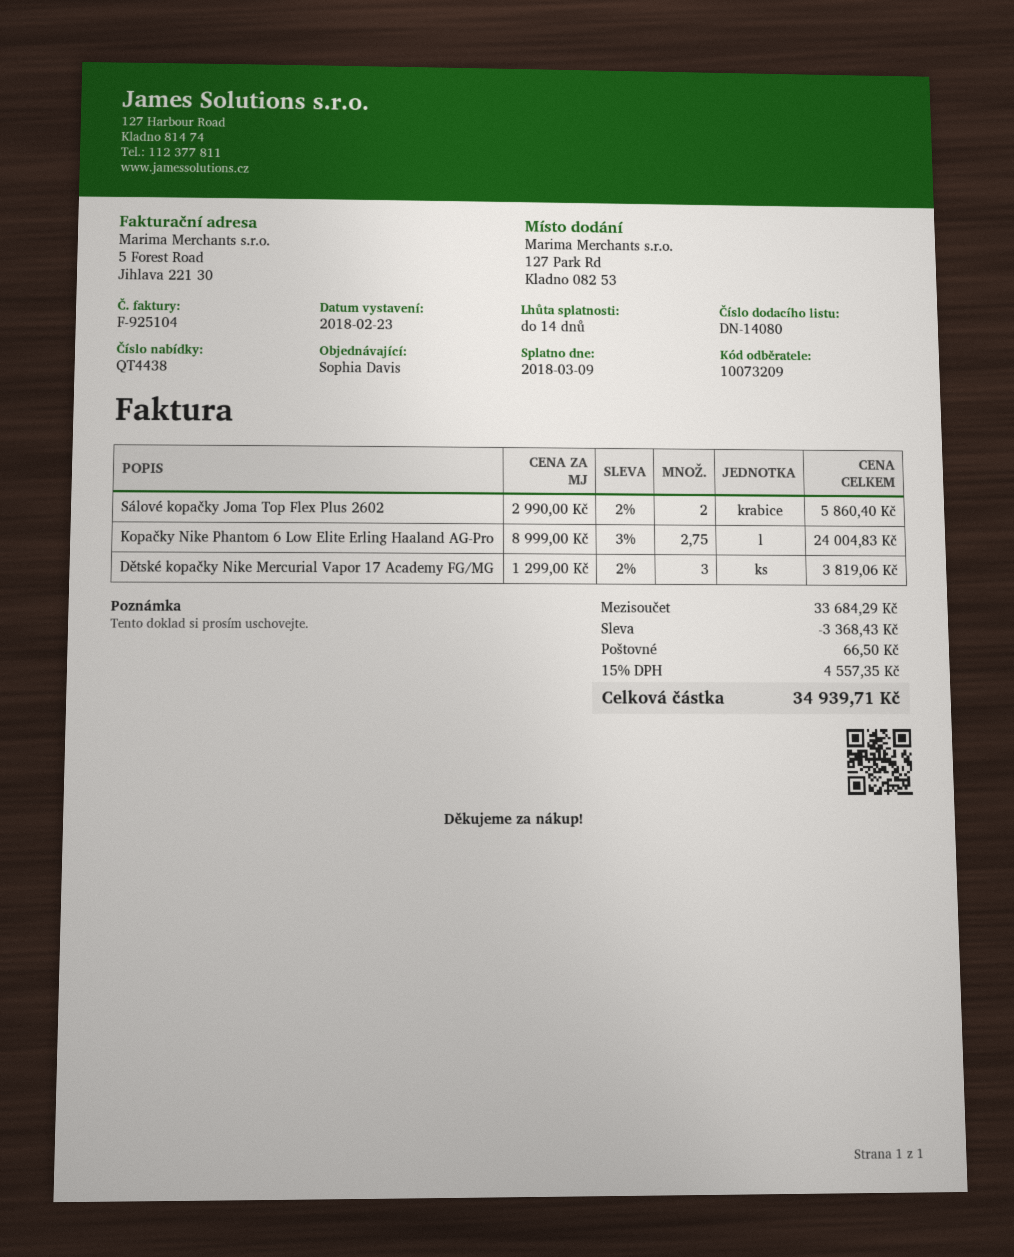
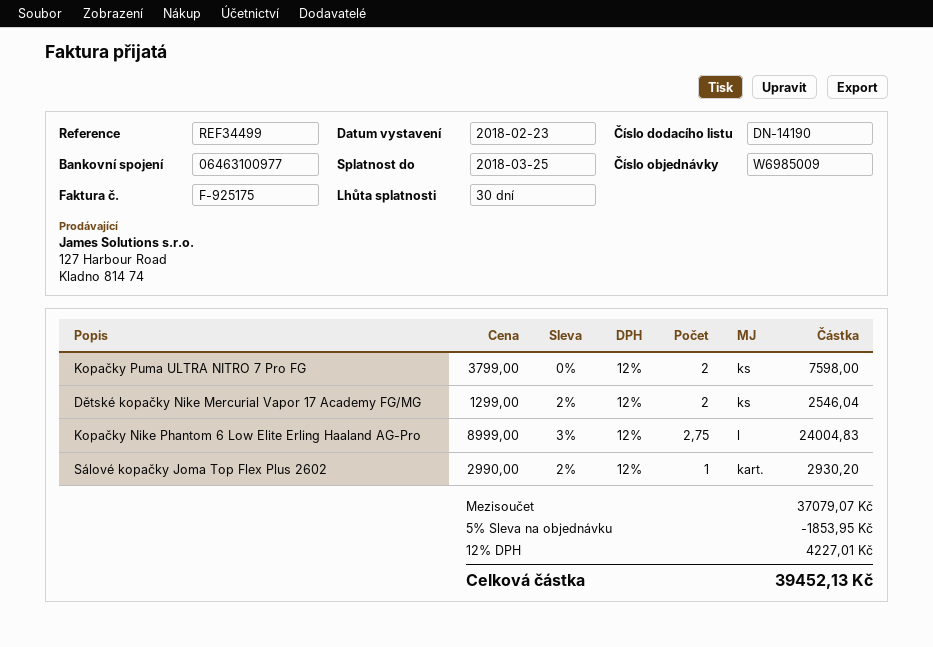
delivery note number: DN-14080 -> DN-14190
invoice number: F-925104 -> F-925175
payment terms: 14 days -> 30 days
due date: 2018-03-09 -> 2018-03-25
Sálové kopačky Joma Top Flex Plus 2602: 2 x 2990.00 - 2% = 5860.40 -> 1 x 2990.00 - 2% = 2930.20
Dětské kopačky Nike Mercurial Vapor 17 Academy FG/MG: 3 x 1299.00 - 2% = 3819.06 -> 2 x 1299.00 - 2% = 2546.04
Kopačky Puma ULTRA NITRO 7 Pro FG: none -> 2 x 3799.00 = 7598.00
subtotal: 33684.29 -> 37079.07
discount: 3368.43 -> 1853.95
shipping: 66.50 -> none
tax: 15% = 4557.35 -> 12% = 4227.01
total: 34939.71 -> 39452.13

